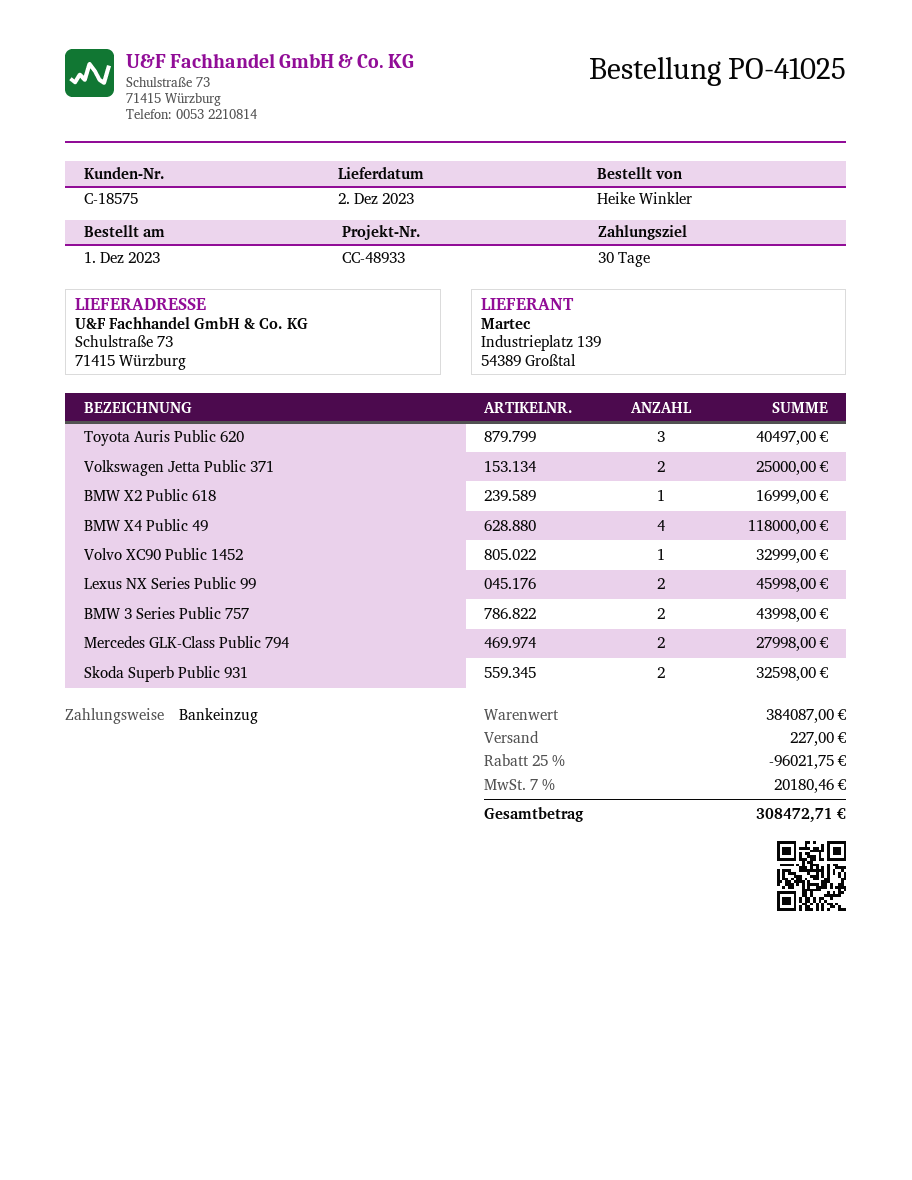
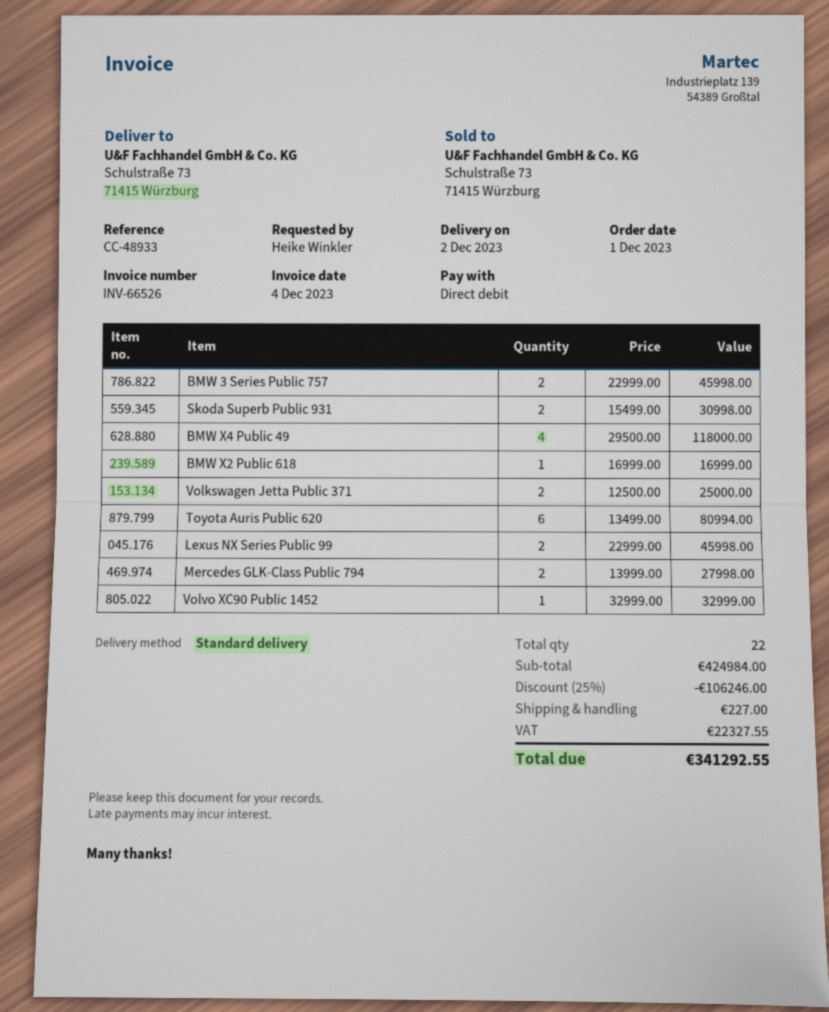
Toyota Auris Public 620: 3 for 40497.00 -> 6 for 80994.00
BMW 3 Series Public 757: 2 for 43998.00 -> 2 for 45998.00
Skoda Superb Public 931: 2 for 32598.00 -> 2 for 30998.00
subtotal: 384087.00 -> 424984.00
discount: 25% = 96021.75 -> 25% = 106246.00
tax: 20180.46 -> 22327.55
total: 308472.71 -> 341292.55

